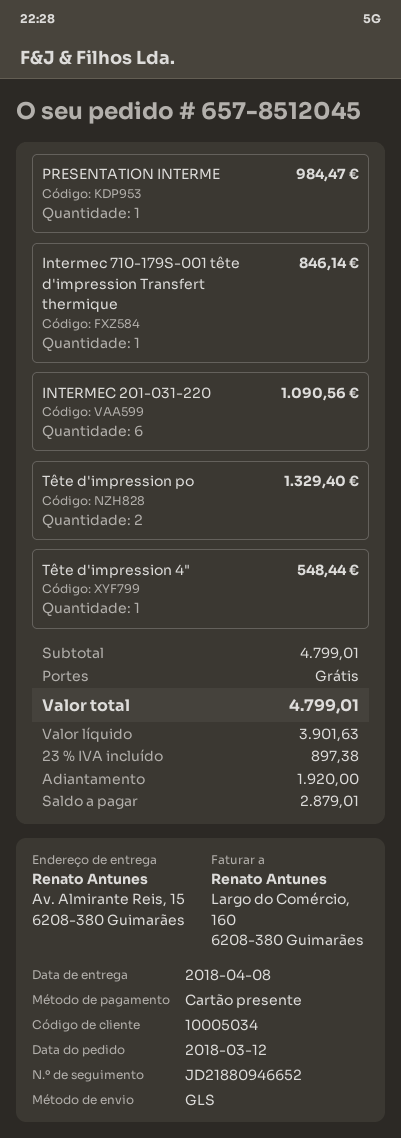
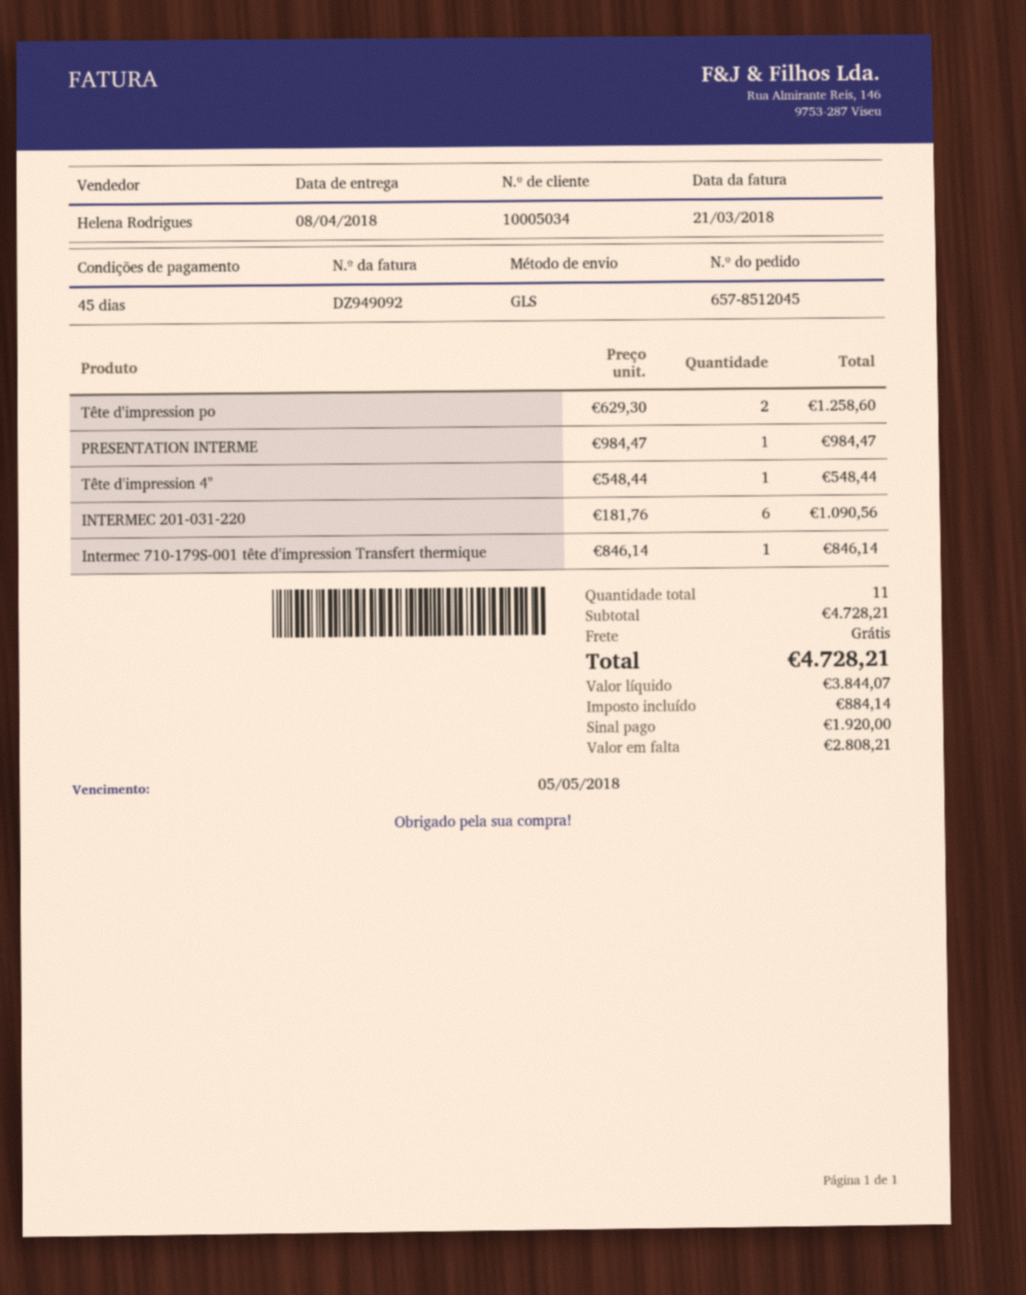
Tête d'impression po: 2 for 1329.40 -> 2 for 1258.60
subtotal: 4799.01 -> 4728.21
net: 3901.63 -> 3844.07
tax: 897.38 -> 884.14
total: 4799.01 -> 4728.21
balance: 2879.01 -> 2808.21

